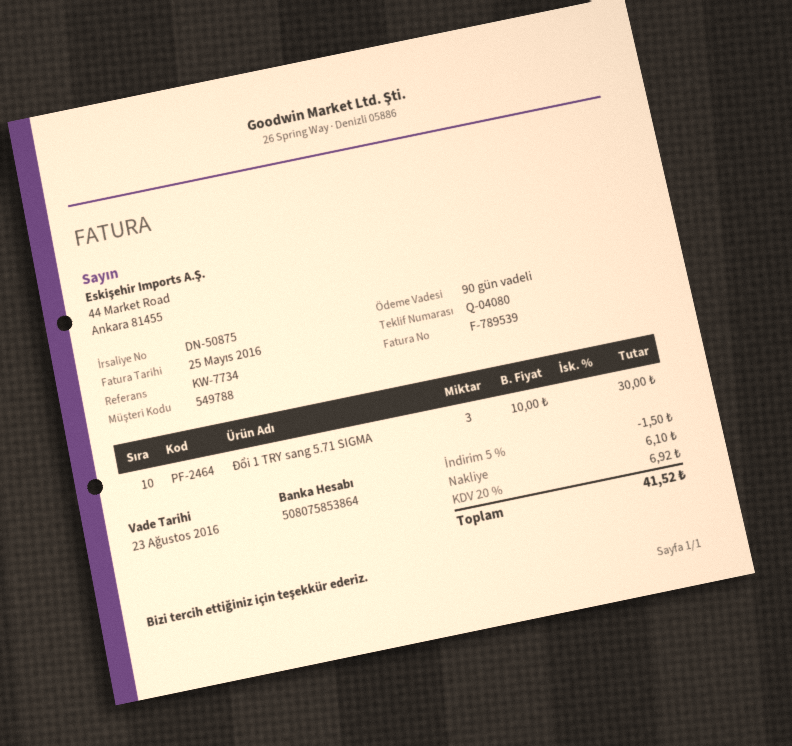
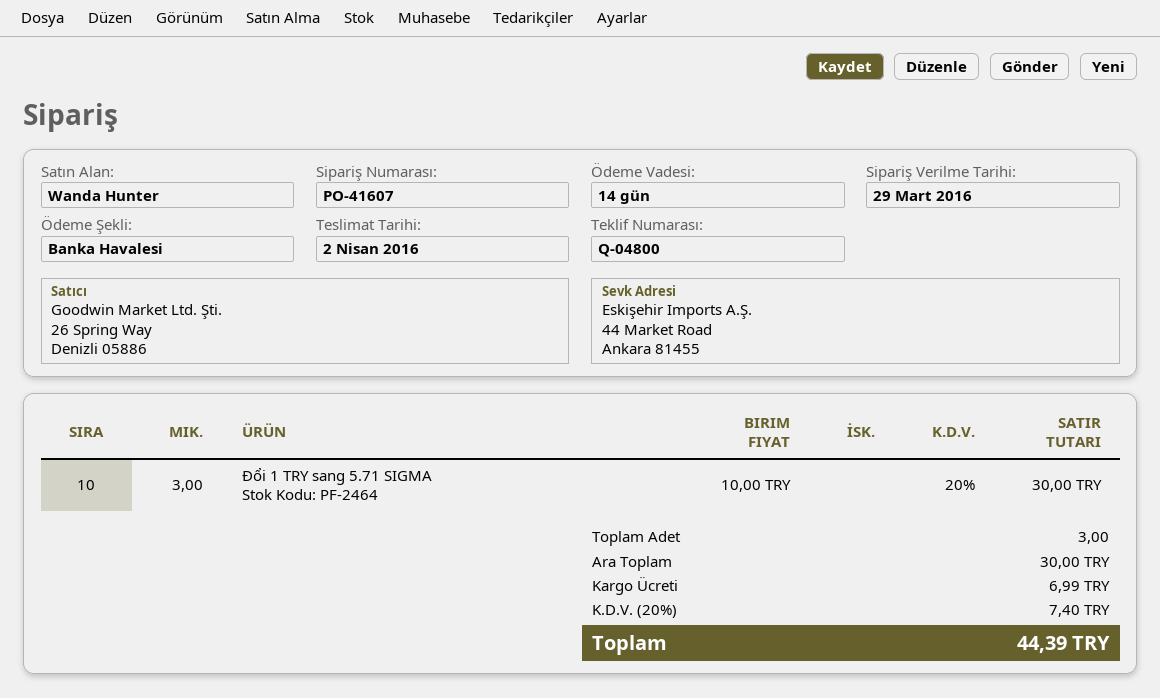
quote number: Q-04080 -> Q-04800
payment terms: 90 days -> 14 days
discount: 5% = 1.50 -> none
shipping: 6.10 -> 6.99
tax: 20% = 6.92 -> 20% = 7.40
total: 41.52 -> 44.39

